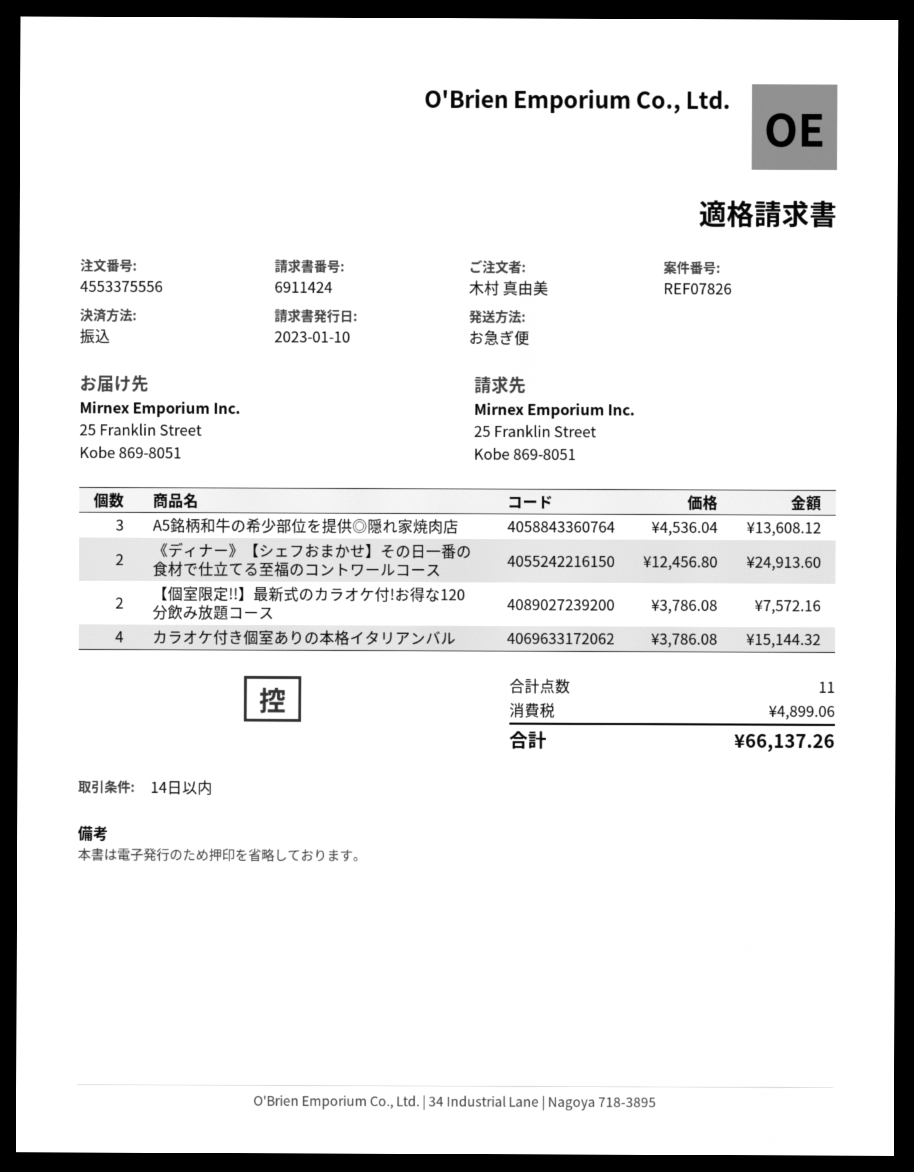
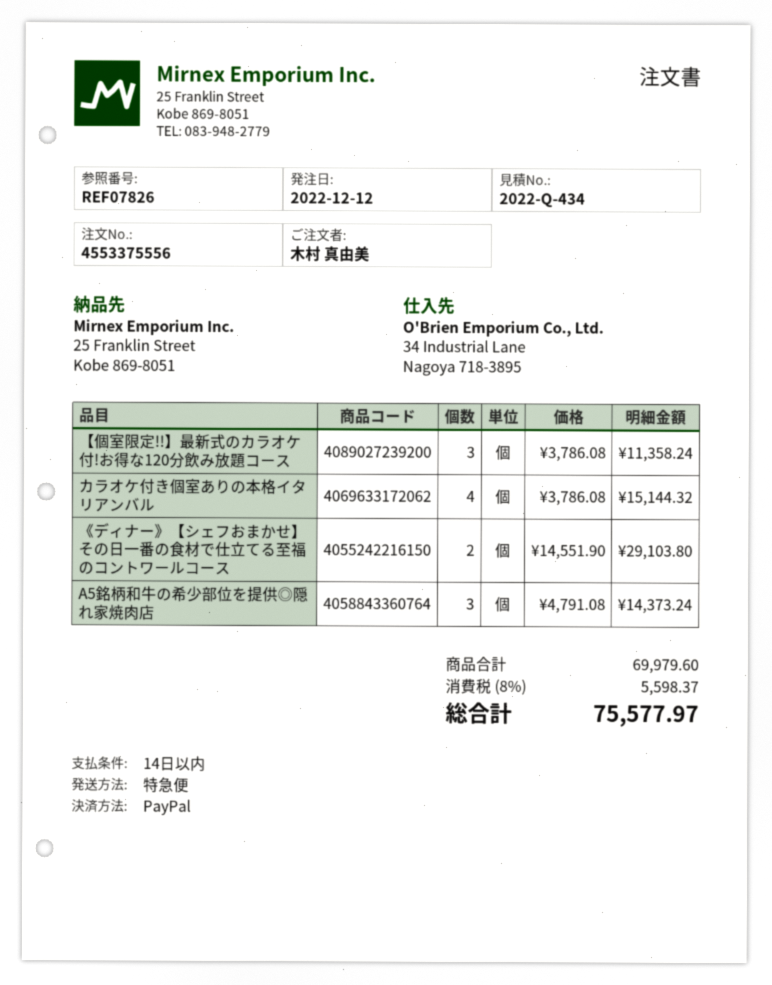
payment method: bank transfer -> PayPal
A5銘柄和牛の希少部位を提供◎隠れ家焼肉店: 3 x 4536.04 = 13608.12 -> 3 x 4791.08 = 14373.24
《ディナー》【シェフおまかせ】その日一番の食材で仕立てる至福のコントワールコース: 2 x 12456.80 = 24913.60 -> 2 x 14551.90 = 29103.80
【個室限定!!】最新式のカラオケ付!お得な120分飲み放題コース: 2 x 3786.08 = 7572.16 -> 3 x 3786.08 = 11358.24
tax: 4899.06 -> 5598.37
total: 66137.26 -> 75577.97

